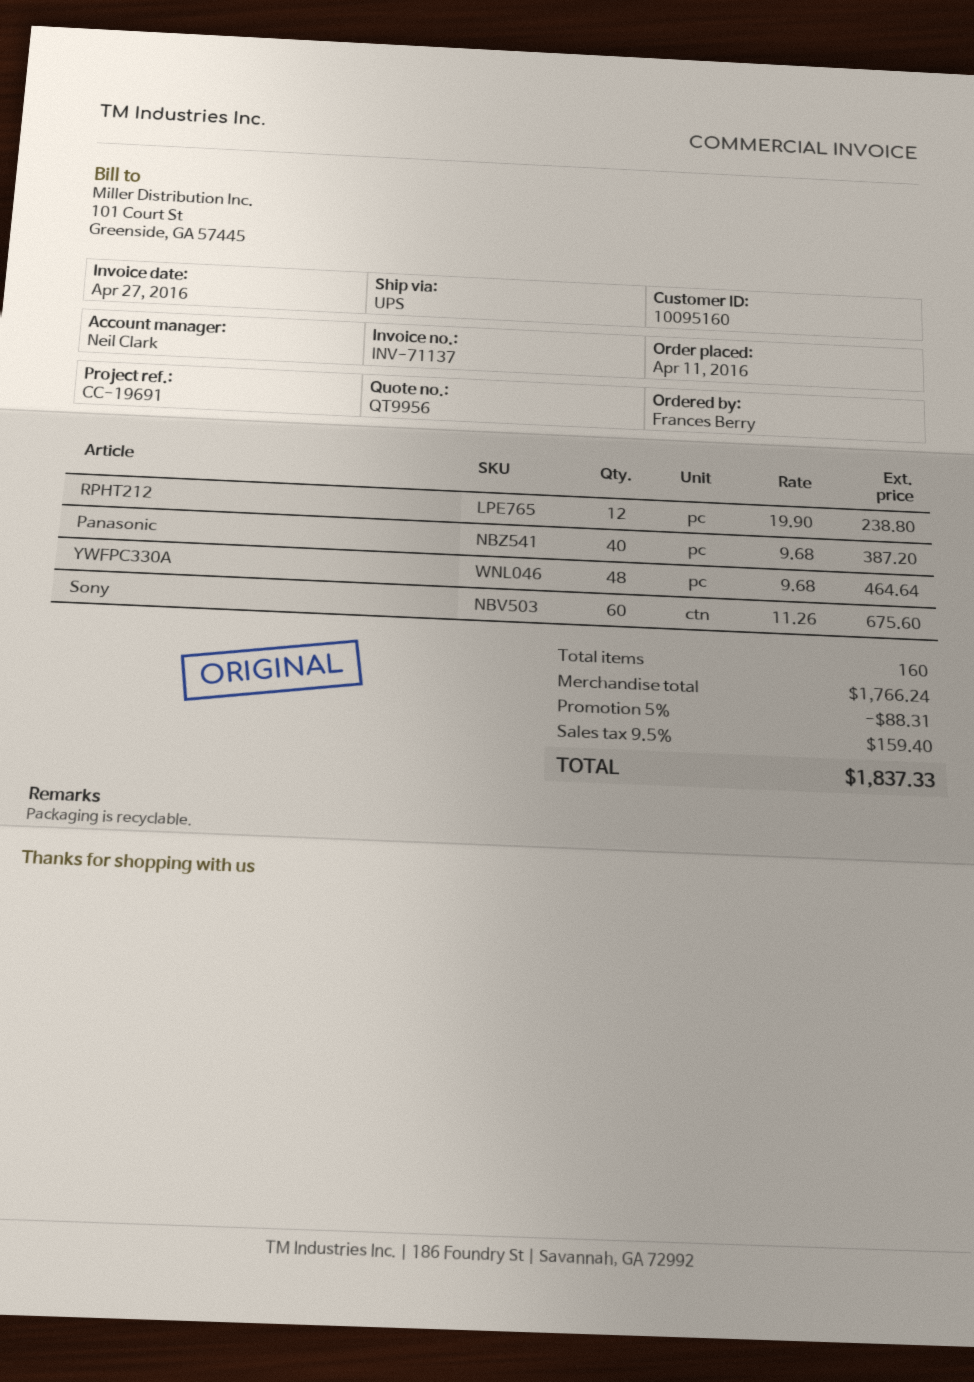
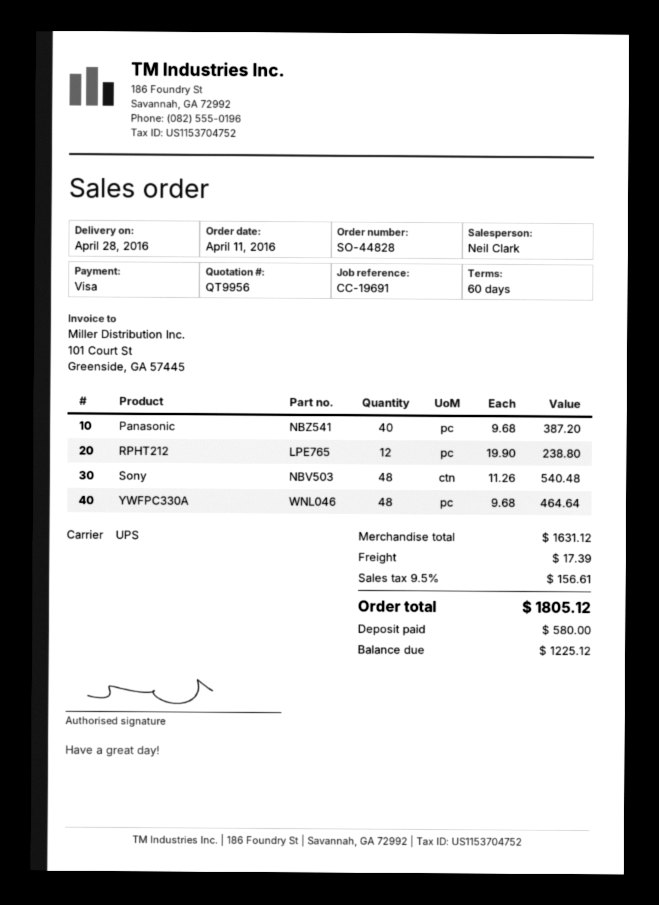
Sony: 60 x 11.26 = 675.60 -> 48 x 11.26 = 540.48
subtotal: 1766.24 -> 1631.12
discount: 5% = 88.31 -> none
shipping: none -> 17.39
tax: 9.5% = 159.40 -> 9.5% = 156.61
total: 1837.33 -> 1805.12

